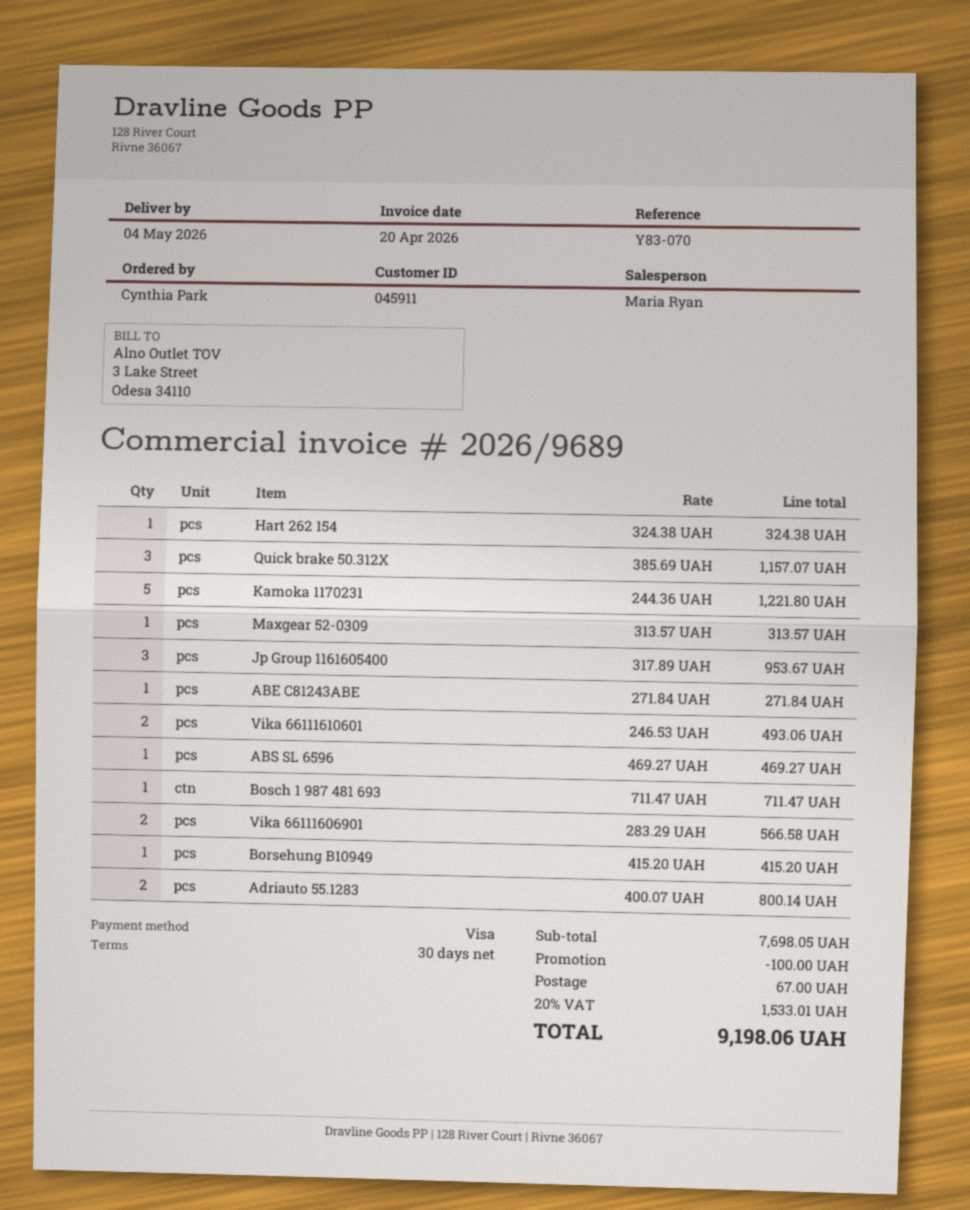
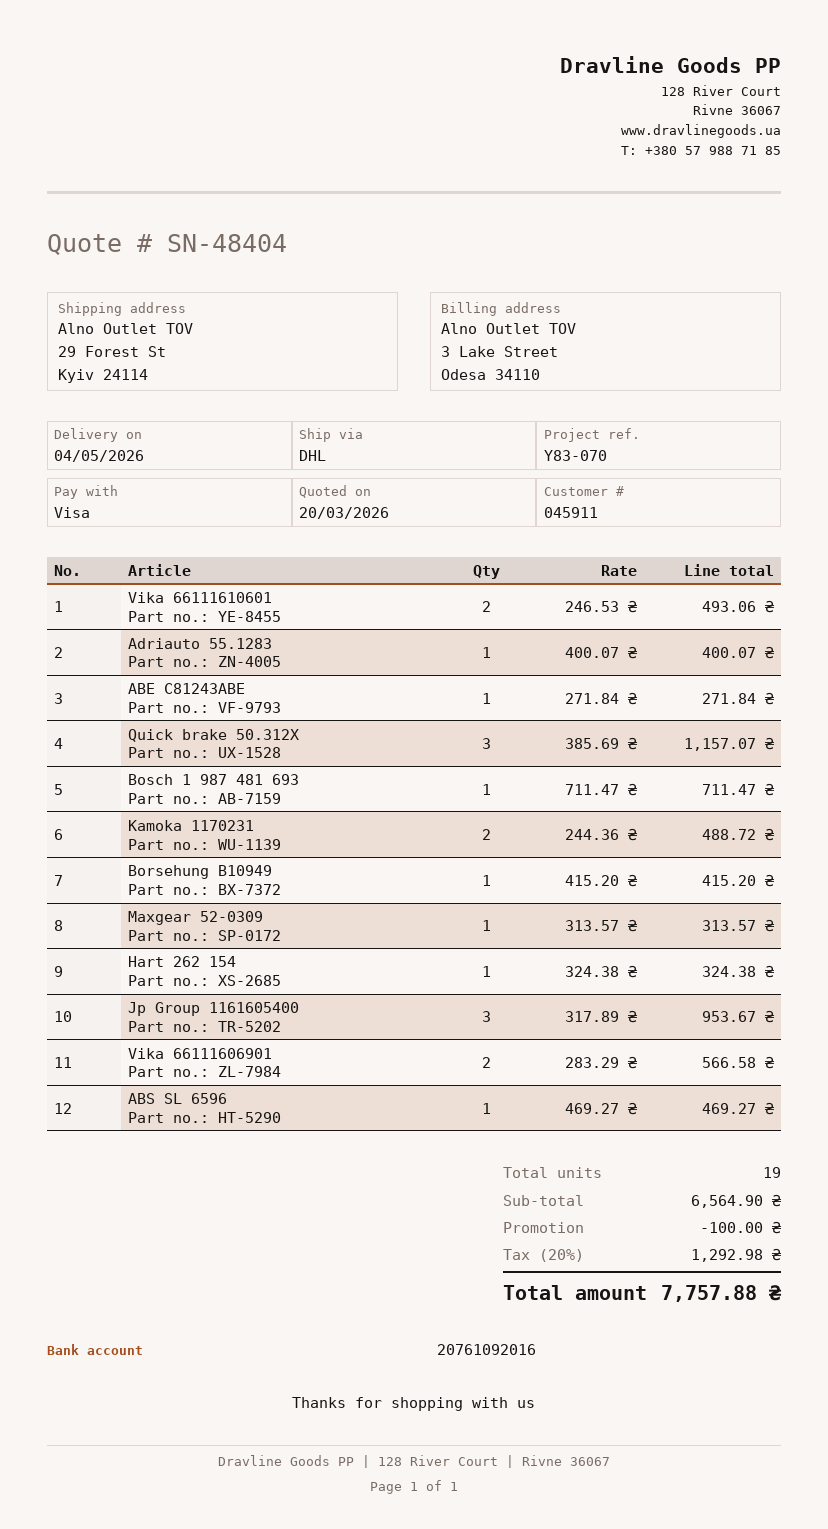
Kamoka 1170231: 5 x 244.36 = 1221.80 -> 2 x 244.36 = 488.72
Adriauto 55.1283: 2 x 400.07 = 800.14 -> 1 x 400.07 = 400.07
subtotal: 7698.05 -> 6564.90
shipping: 67.00 -> none
tax: 20% = 1533.01 -> 20% = 1292.98
total: 9198.06 -> 7757.88

